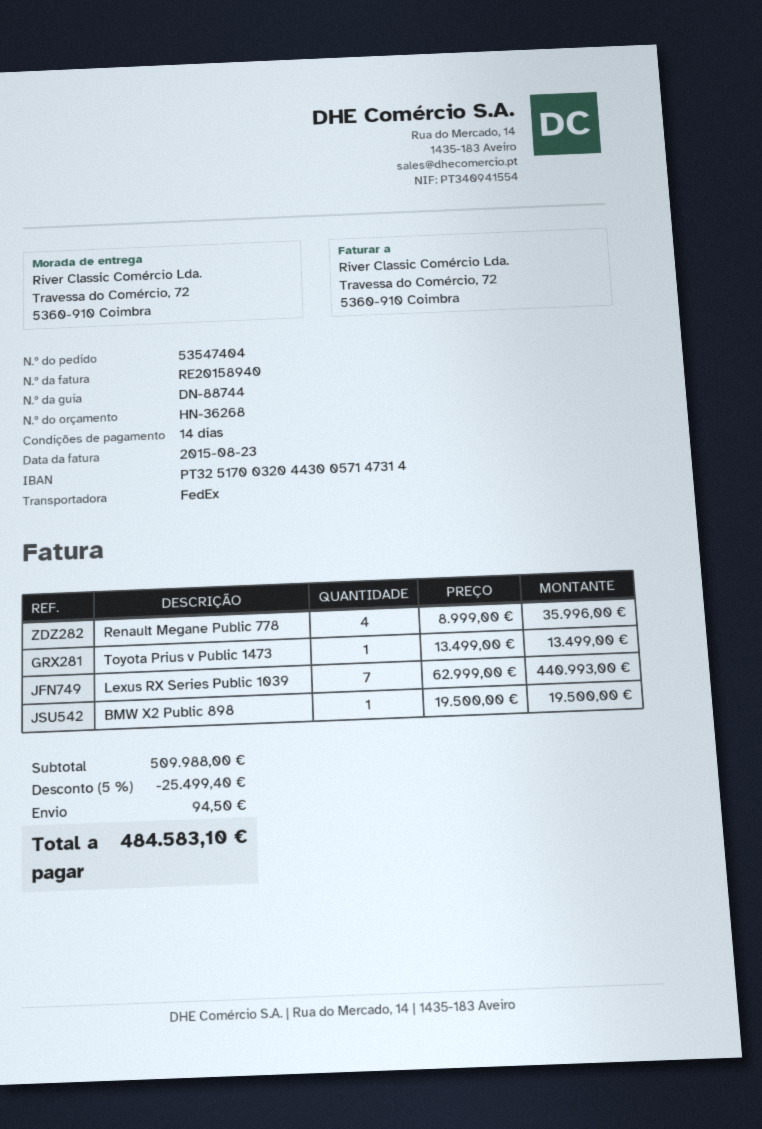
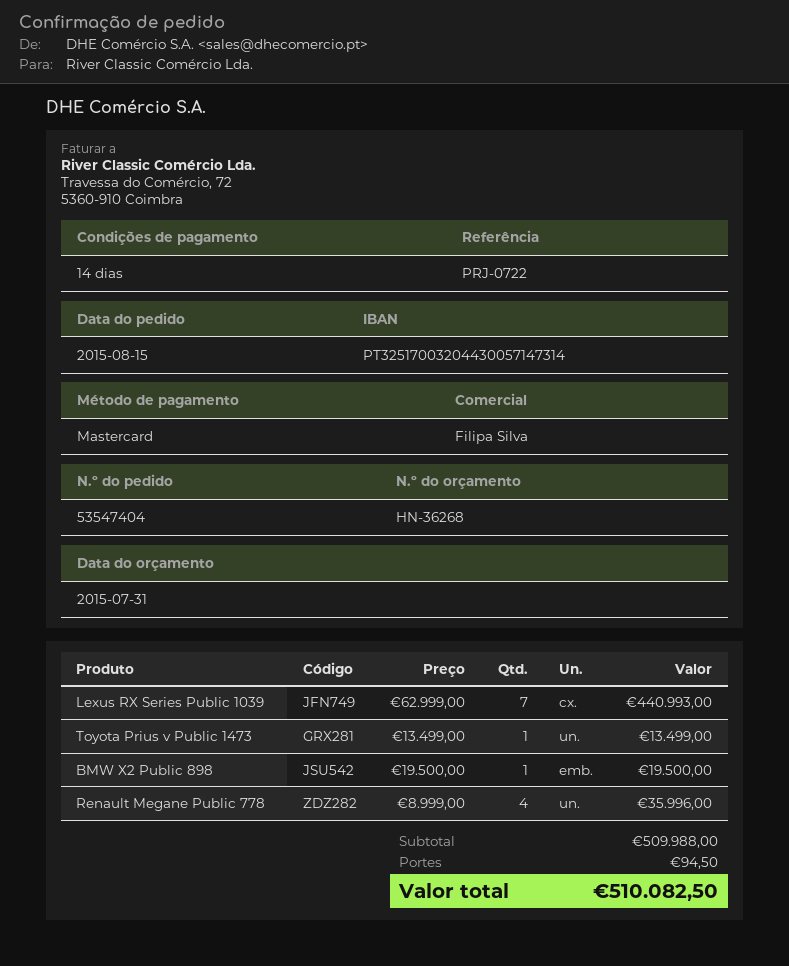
discount: 5% = 25499.40 -> none
total: 484583.10 -> 510082.50

